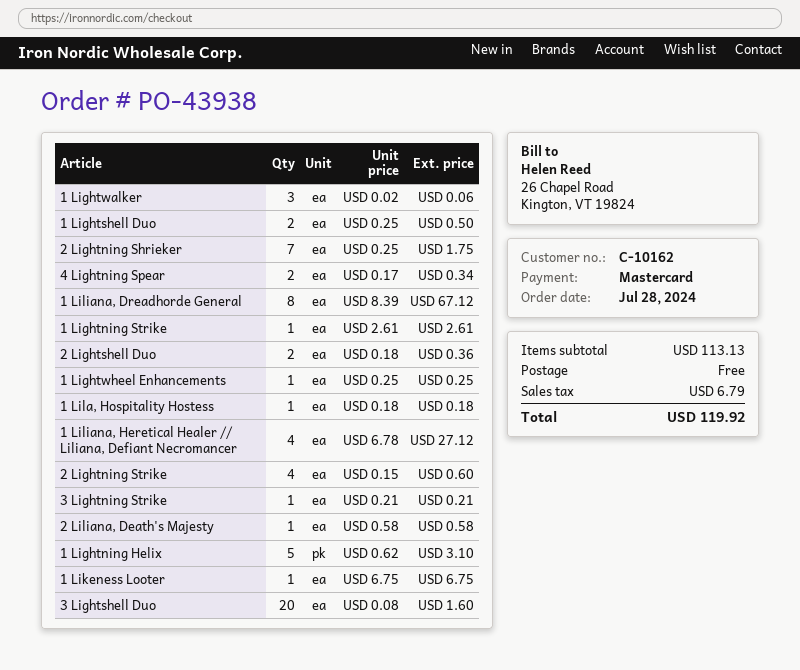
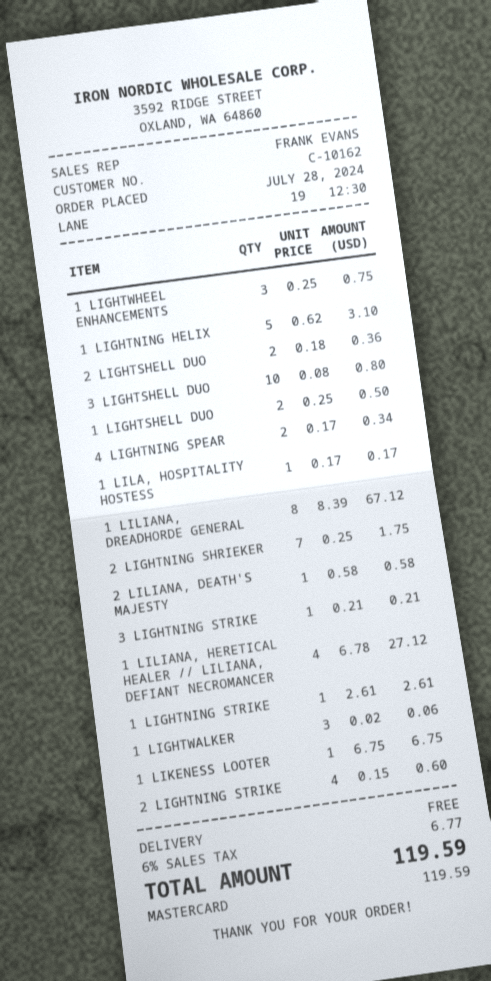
1 Lightwheel Enhancements: 1 x 0.25 = 0.25 -> 3 x 0.25 = 0.75
1 Lila, Hospitality Hostess: 1 x 0.18 = 0.18 -> 1 x 0.17 = 0.17
3 Lightshell Duo: 20 x 0.08 = 1.60 -> 10 x 0.08 = 0.80
tax: 6.79 -> 6.77
total: 119.92 -> 119.59

